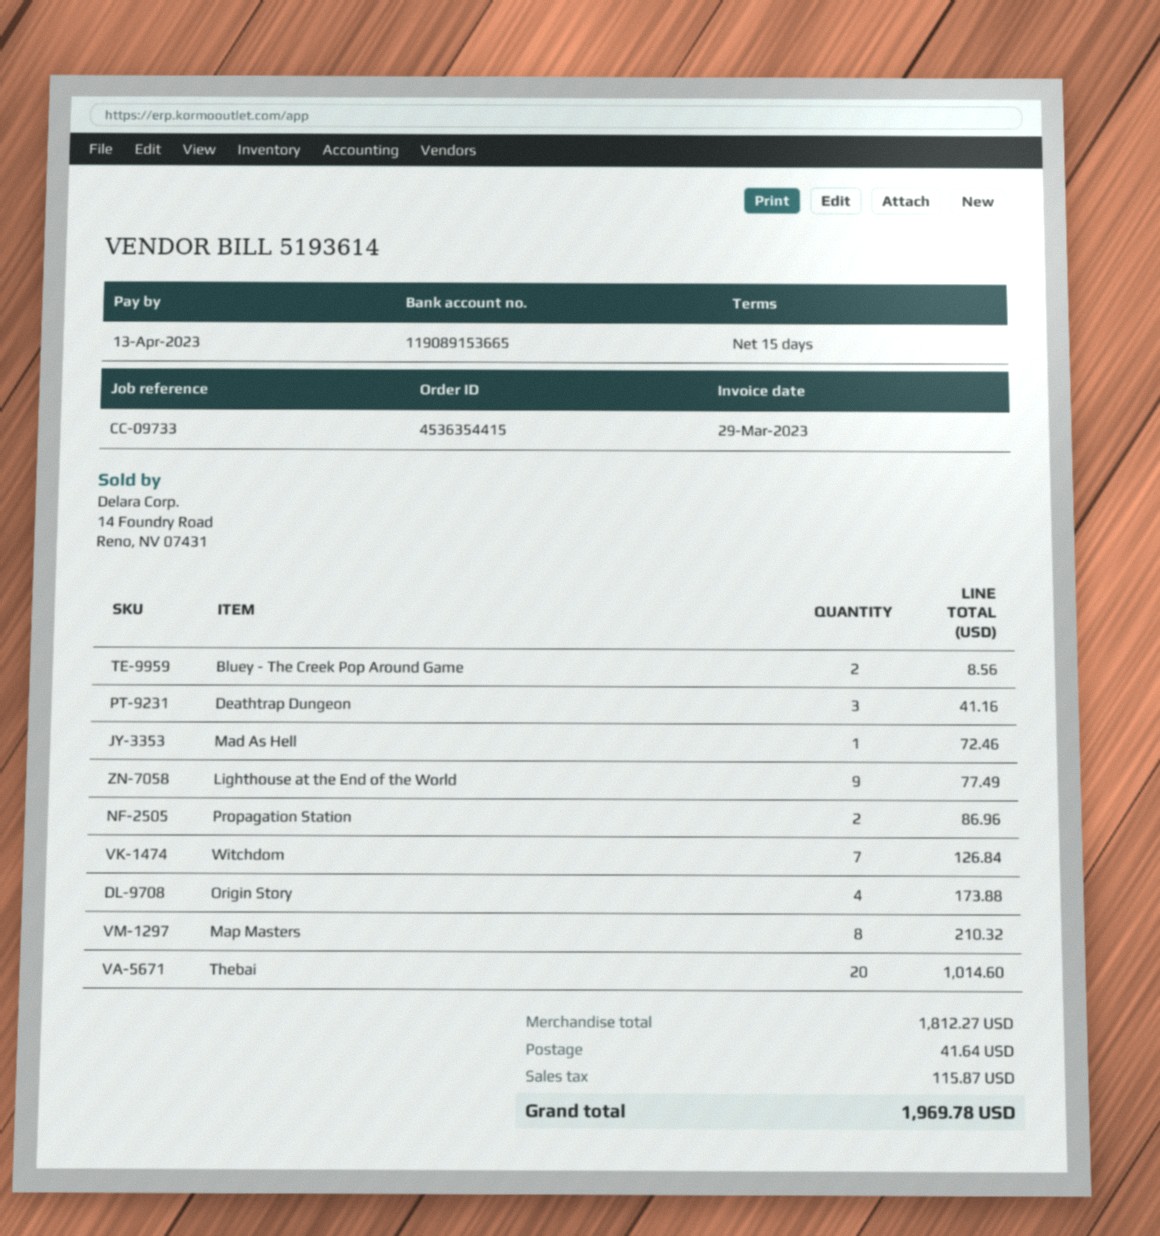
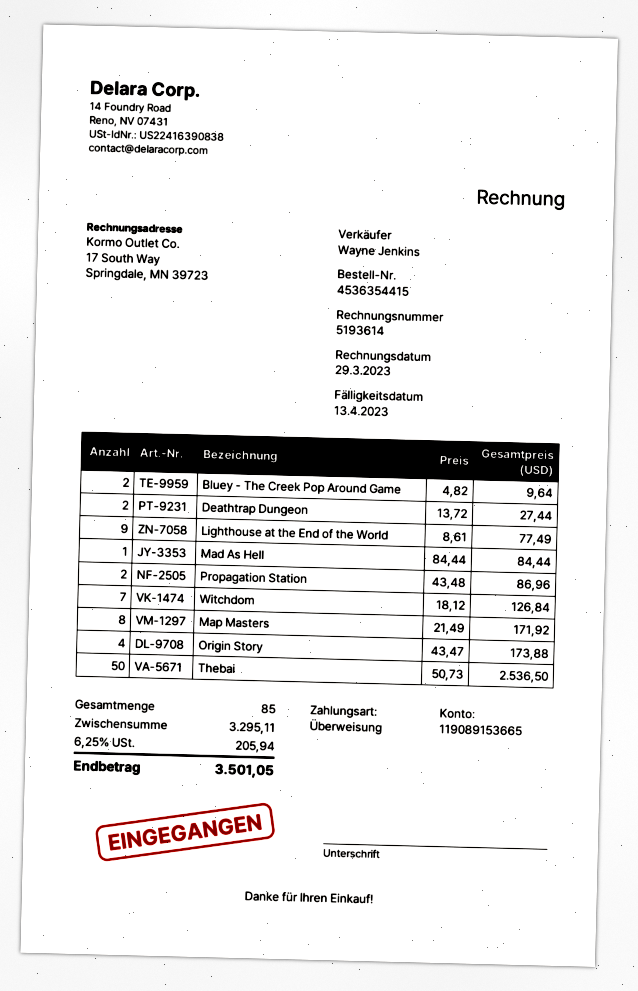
Bluey - The Creek Pop Around Game: 2 for 8.56 -> 2 for 9.64
Deathtrap Dungeon: 3 for 41.16 -> 2 for 27.44
Mad As Hell: 1 for 72.46 -> 1 for 84.44
Map Masters: 8 for 210.32 -> 8 for 171.92
Thebai: 20 for 1014.60 -> 50 for 2536.50
subtotal: 1812.27 -> 3295.11
shipping: 41.64 -> none
tax: 115.87 -> 205.94
total: 1969.78 -> 3501.05

